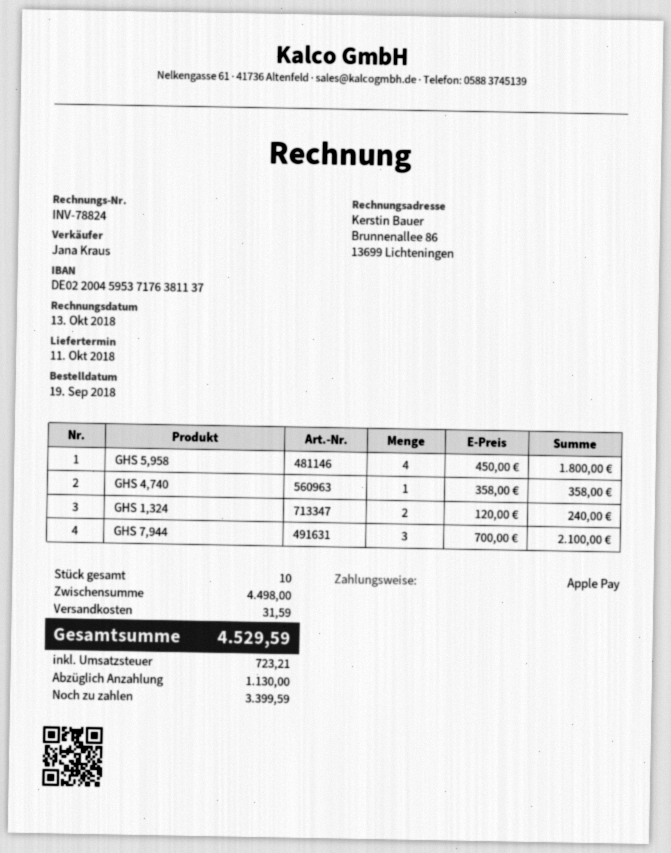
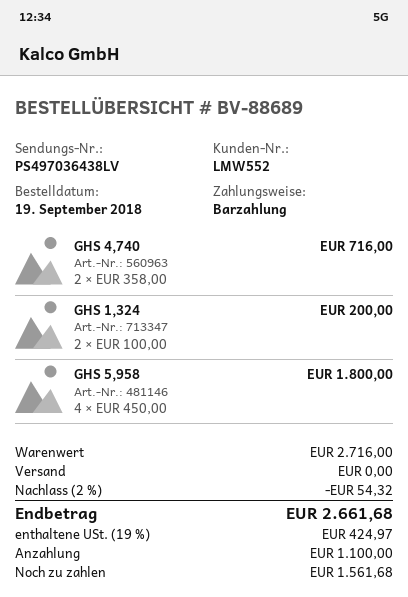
payment method: Apple Pay -> cash
GHS 4,740: 1 x 358.00 = 358.00 -> 2 x 358.00 = 716.00
GHS 1,324: 2 x 120.00 = 240.00 -> 2 x 100.00 = 200.00
GHS 7,944: 3 x 700.00 = 2100.00 -> none
subtotal: 4498.00 -> 2716.00
discount: none -> 2% = 54.32
shipping: 31.59 -> 0.00
tax: 723.21 -> 424.97
total: 4529.59 -> 2661.68
deposit: 1130.00 -> 1100.00
balance: 3399.59 -> 1561.68

